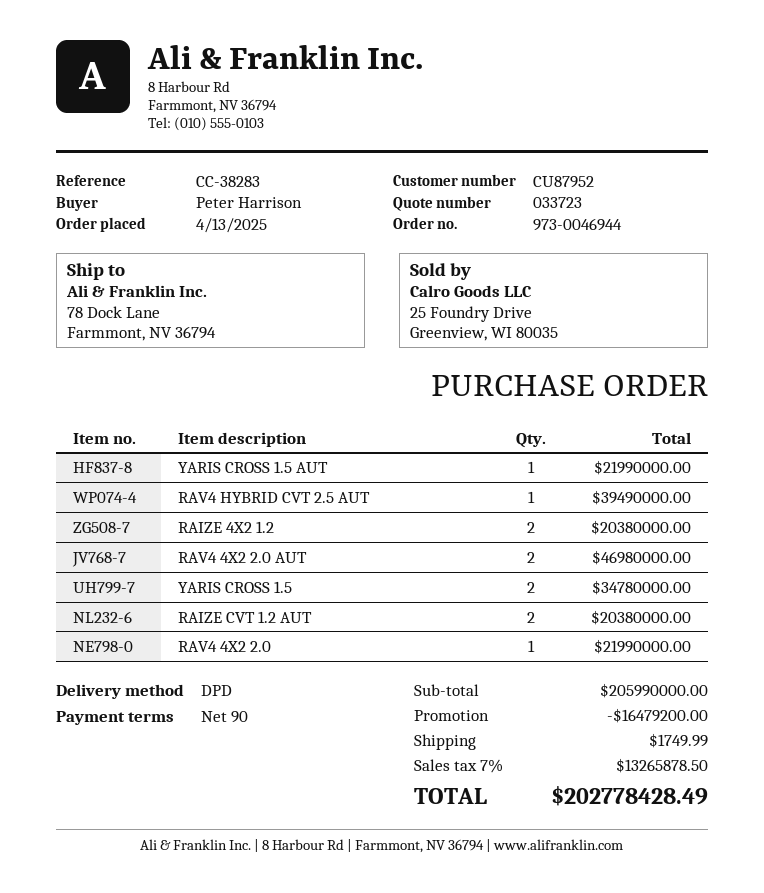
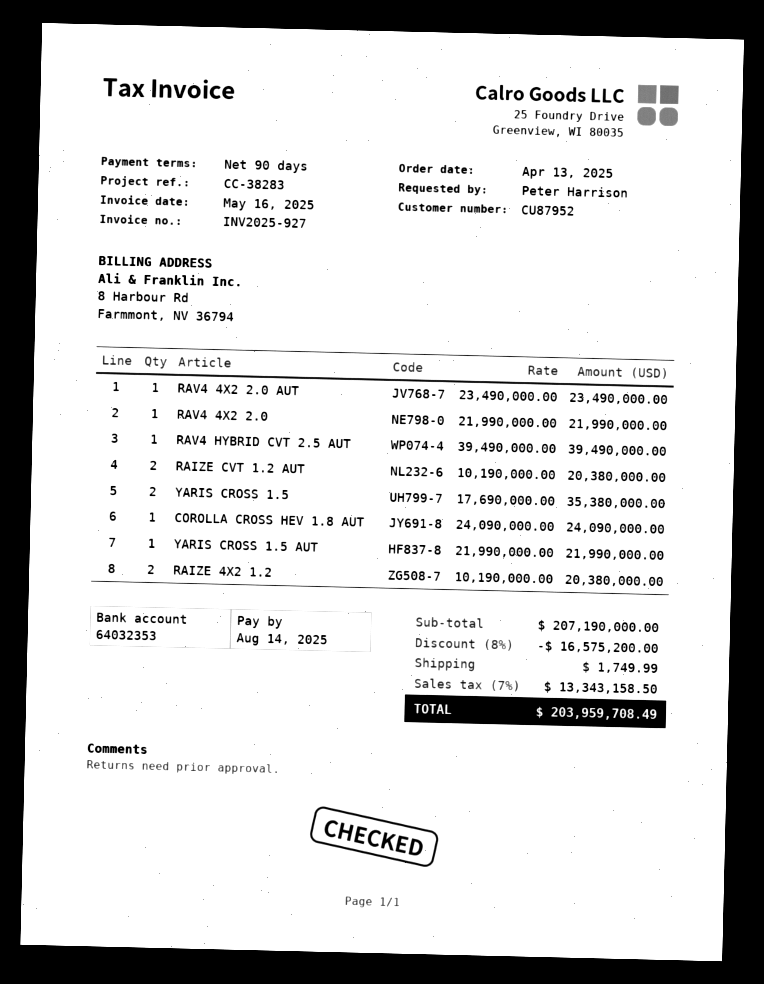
RAV4 4X2 2.0 AUT: 2 for 46980000.00 -> 1 for 23490000.00
YARIS CROSS 1.5: 2 for 34780000.00 -> 2 for 35380000.00
COROLLA CROSS HEV 1.8 AUT: none -> 1 for 24090000.00
subtotal: 205990000.00 -> 207190000.00
discount: 16479200.00 -> 16575200.00
tax: 7% = 13265878.50 -> 7% = 13343158.50
total: 202778428.49 -> 203959708.49

